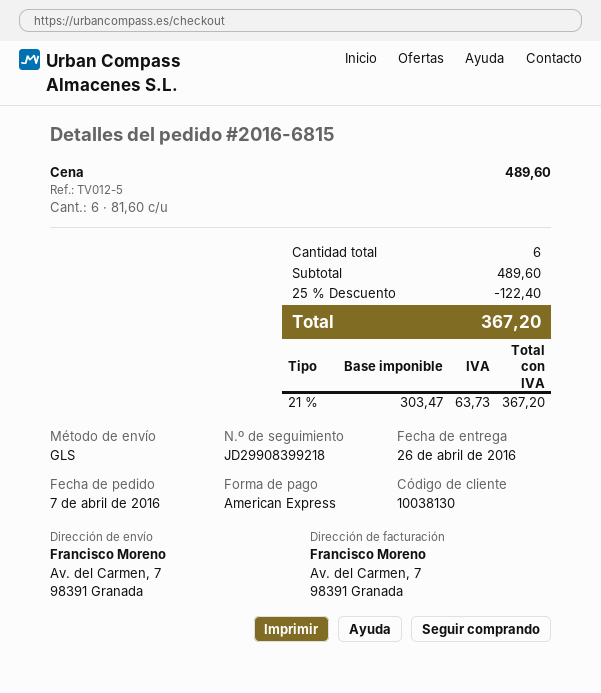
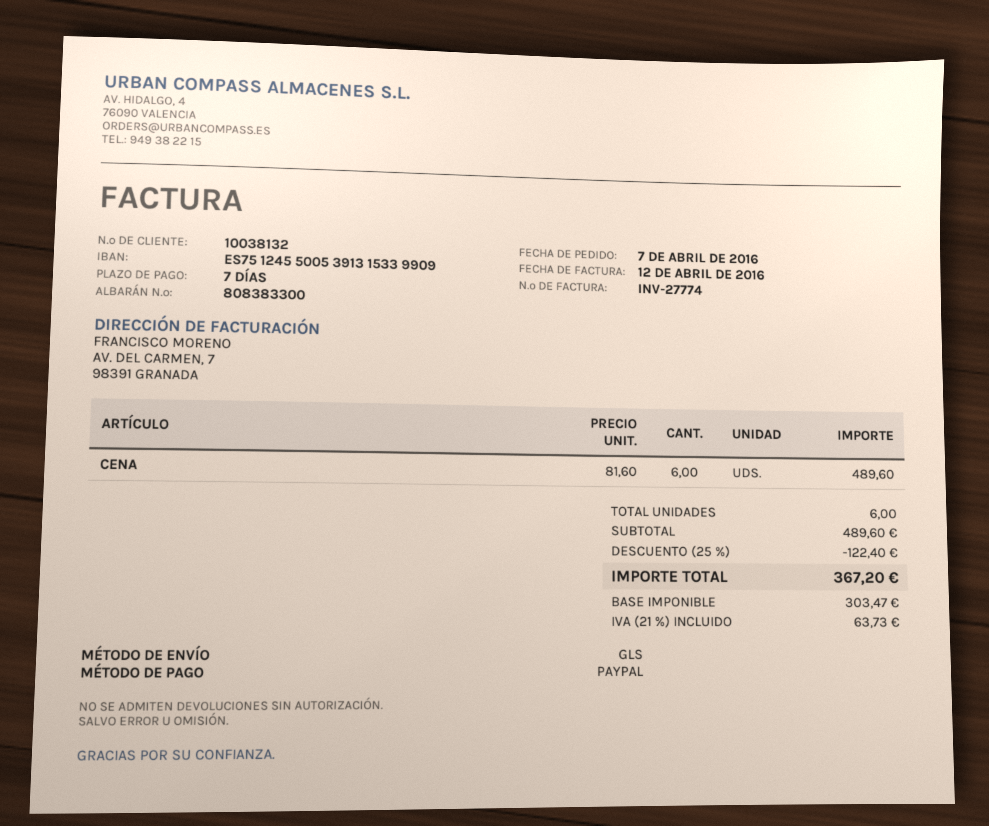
customer number: 10038130 -> 10038132
payment method: American Express -> PayPal

